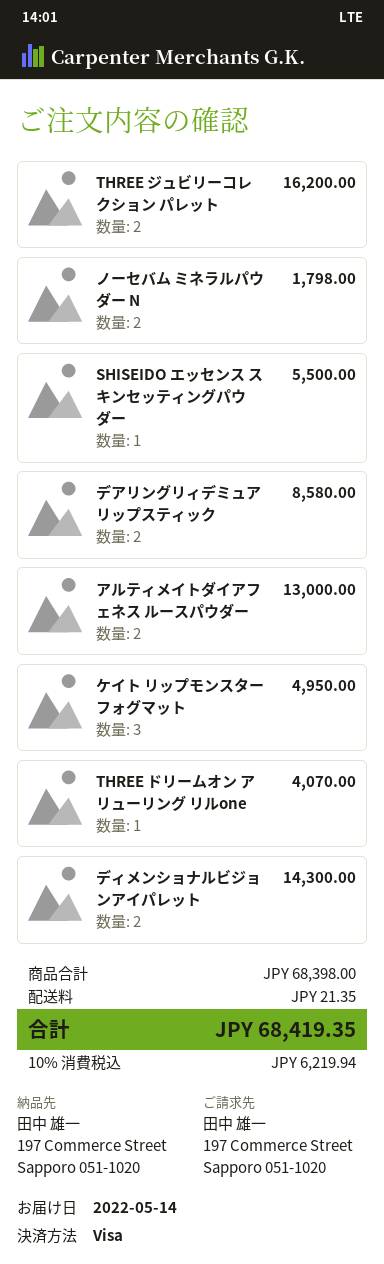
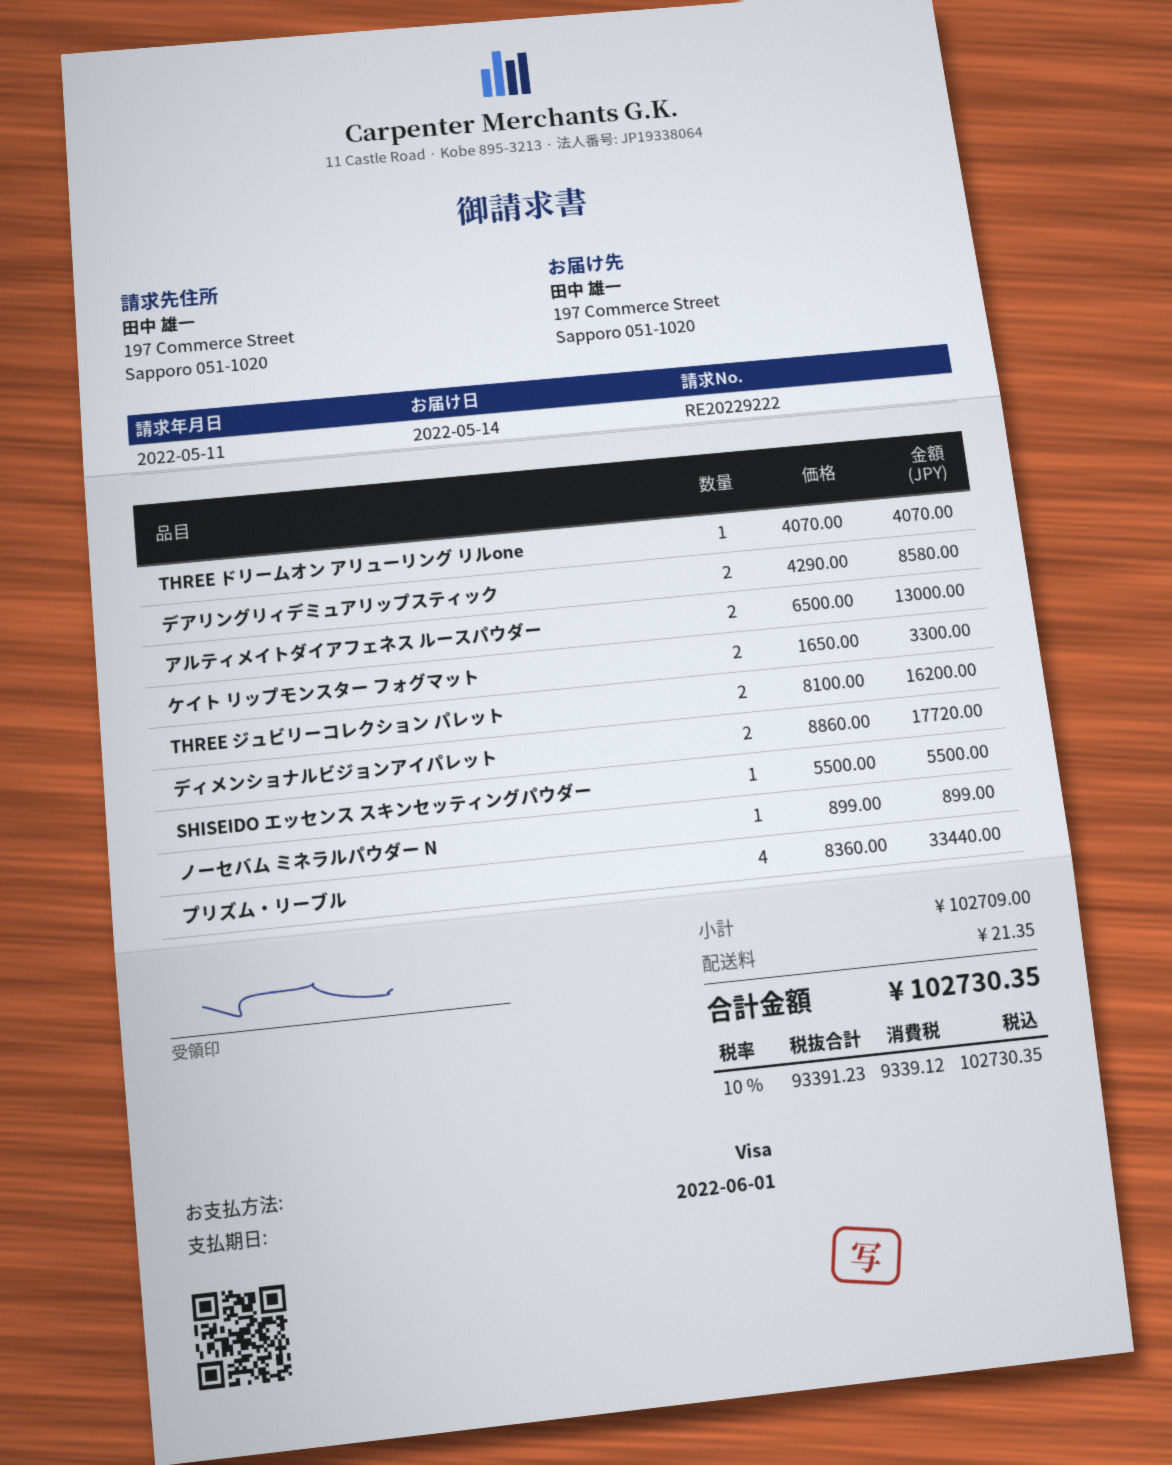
ノーセバム ミネラルパウダー N: 2 for 1798.00 -> 1 for 899.00
ケイト リップモンスター フォグマット: 3 for 4950.00 -> 2 for 3300.00
ディメンショナルビジョンアイパレット: 2 for 14300.00 -> 2 for 17720.00
プリズム・リーブル: none -> 4 for 33440.00
subtotal: 68398.00 -> 102709.00
tax: 10% = 6219.94 -> 10% = 9339.12
total: 68419.35 -> 102730.35

